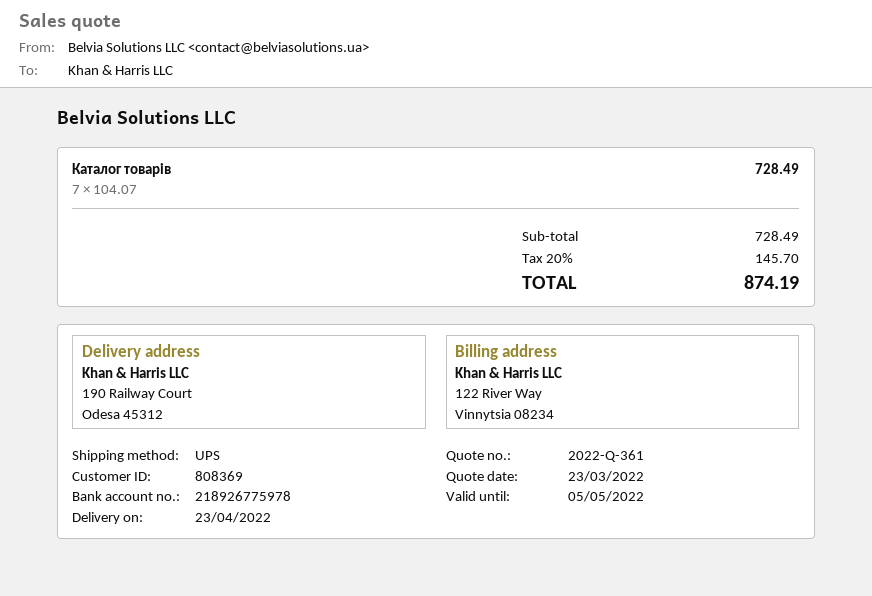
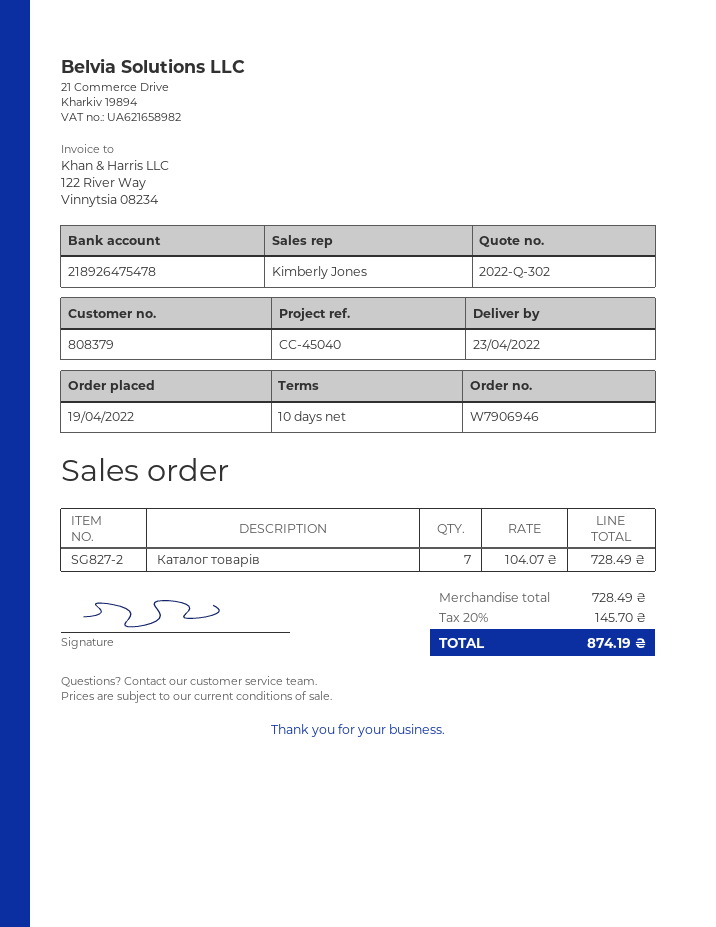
quote number: 2022-Q-361 -> 2022-Q-302
customer number: 808369 -> 808379
bank account: 218926775978 -> 218926475478

